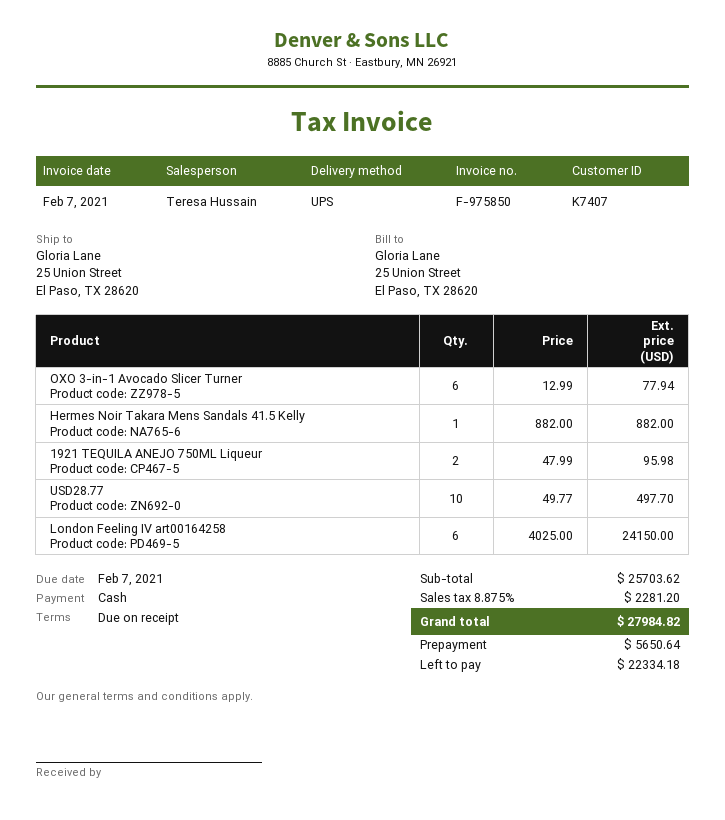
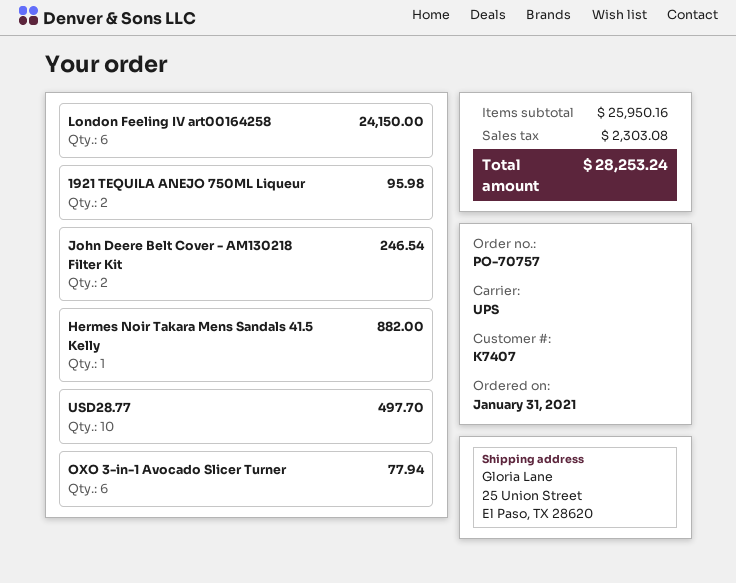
John Deere Belt Cover - AM130218 Filter Kit: none -> 2 for 246.54
subtotal: 25703.62 -> 25950.16
tax: 2281.20 -> 2303.08
total: 27984.82 -> 28253.24

